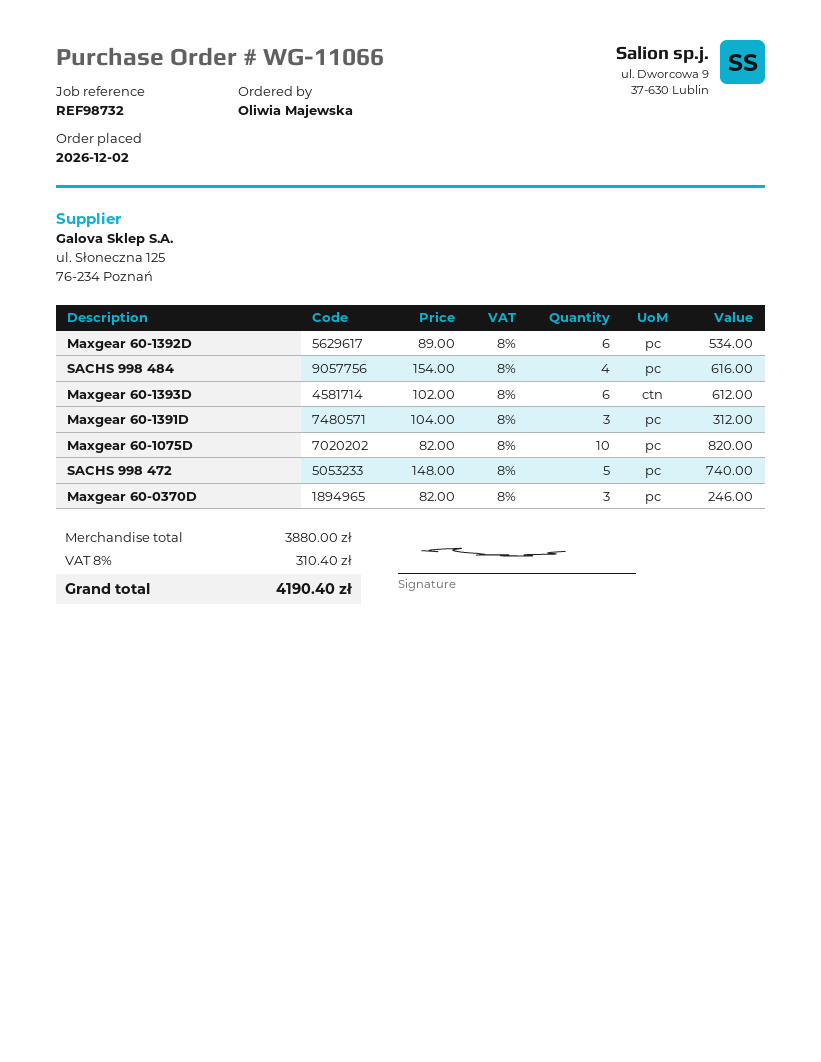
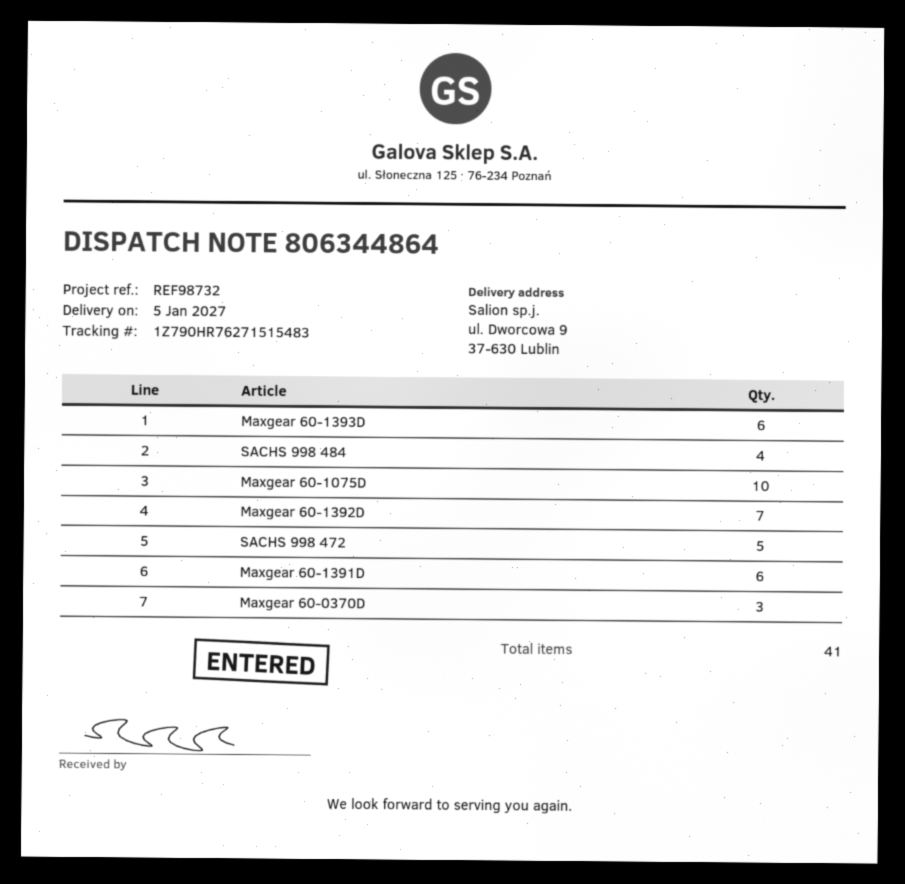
Maxgear 60-1392D: 6 -> 7
Maxgear 60-1391D: 3 -> 6

